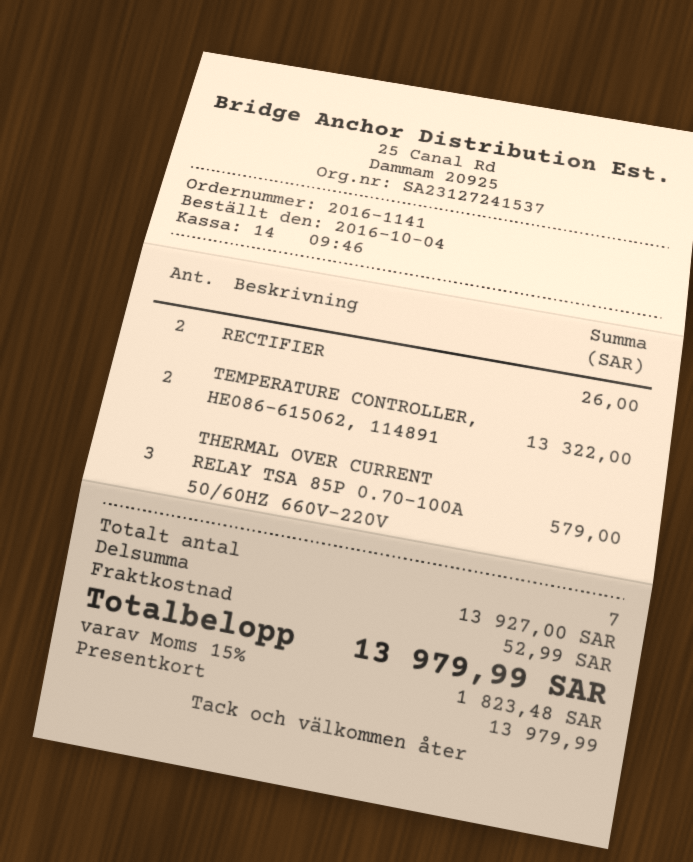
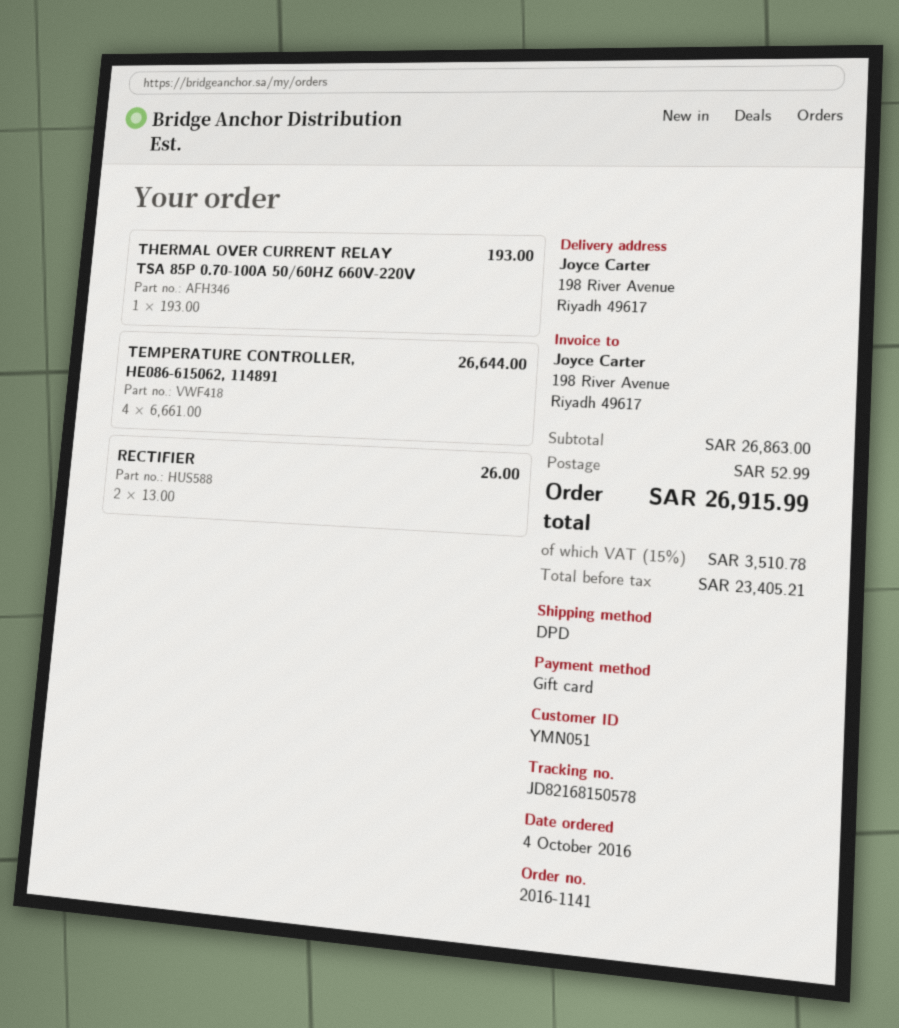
TEMPERATURE CONTROLLER, HE086-615062, 114891: 2 for 13322.00 -> 4 for 26644.00
THERMAL OVER CURRENT RELAY TSA 85P 0.70-100A 50/60HZ 660V-220V: 3 for 579.00 -> 1 for 193.00
subtotal: 13927.00 -> 26863.00
tax: 15% = 1823.48 -> 15% = 3510.78
total: 13979.99 -> 26915.99

